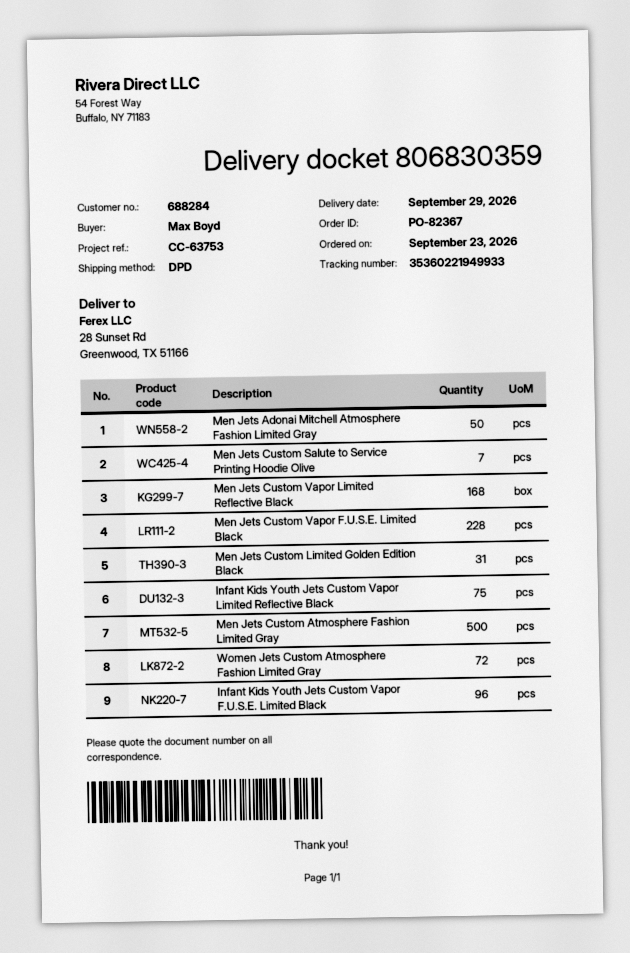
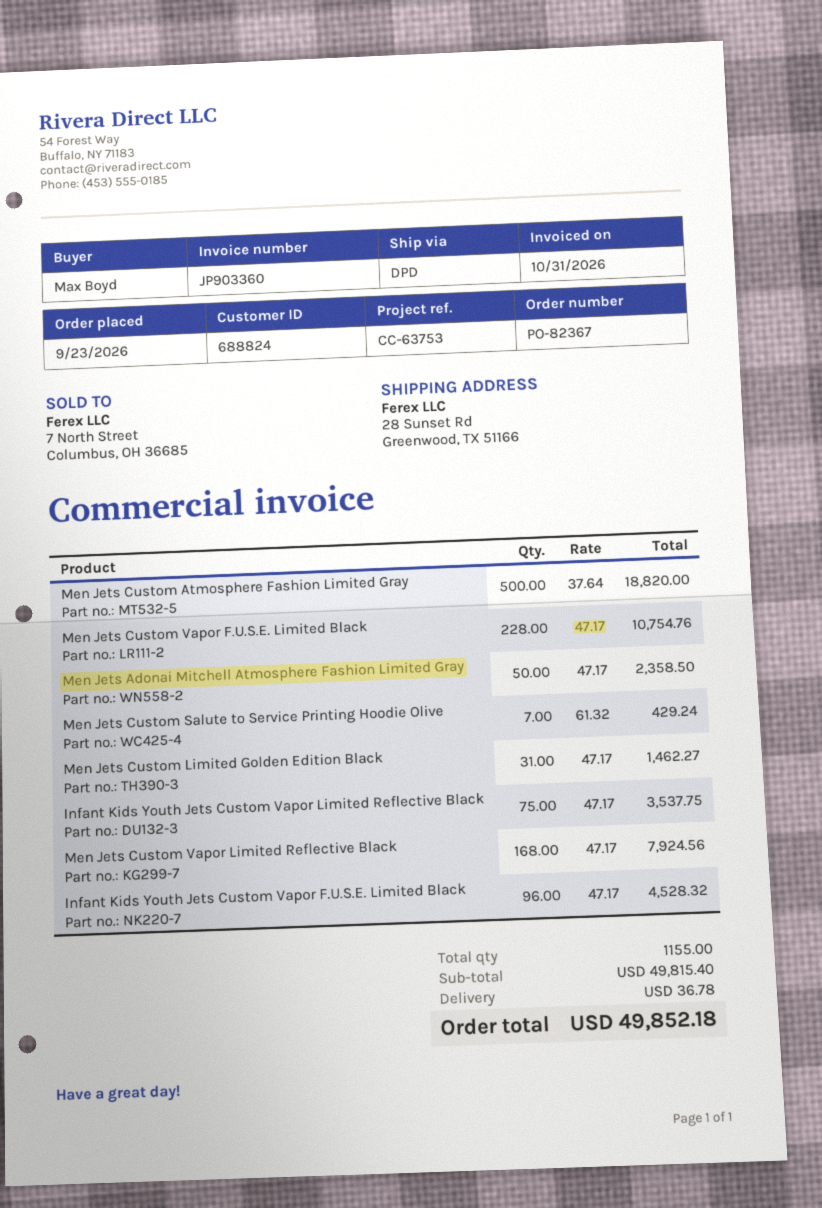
customer number: 688284 -> 688824
Women Jets Custom Atmosphere Fashion Limited Gray: 72 -> none

